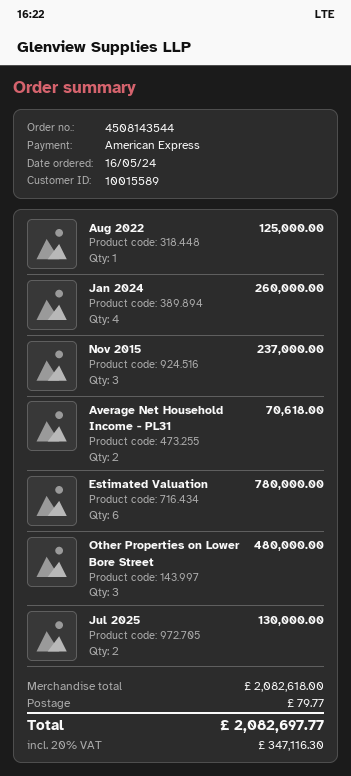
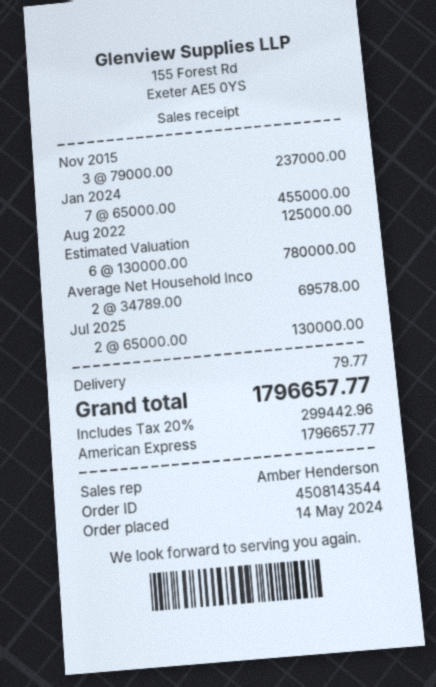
order date: 2024-05-16 -> 2024-05-14
Jan 2024: 4 for 260000.00 -> 7 for 455000.00
Average Net Household Income - PL31: 2 for 70618.00 -> 2 for 69578.00
Other Properties on Lower Bore Street: 3 for 480000.00 -> none
tax: 20% = 347116.30 -> 20% = 299442.96
total: 2082697.77 -> 1796657.77

